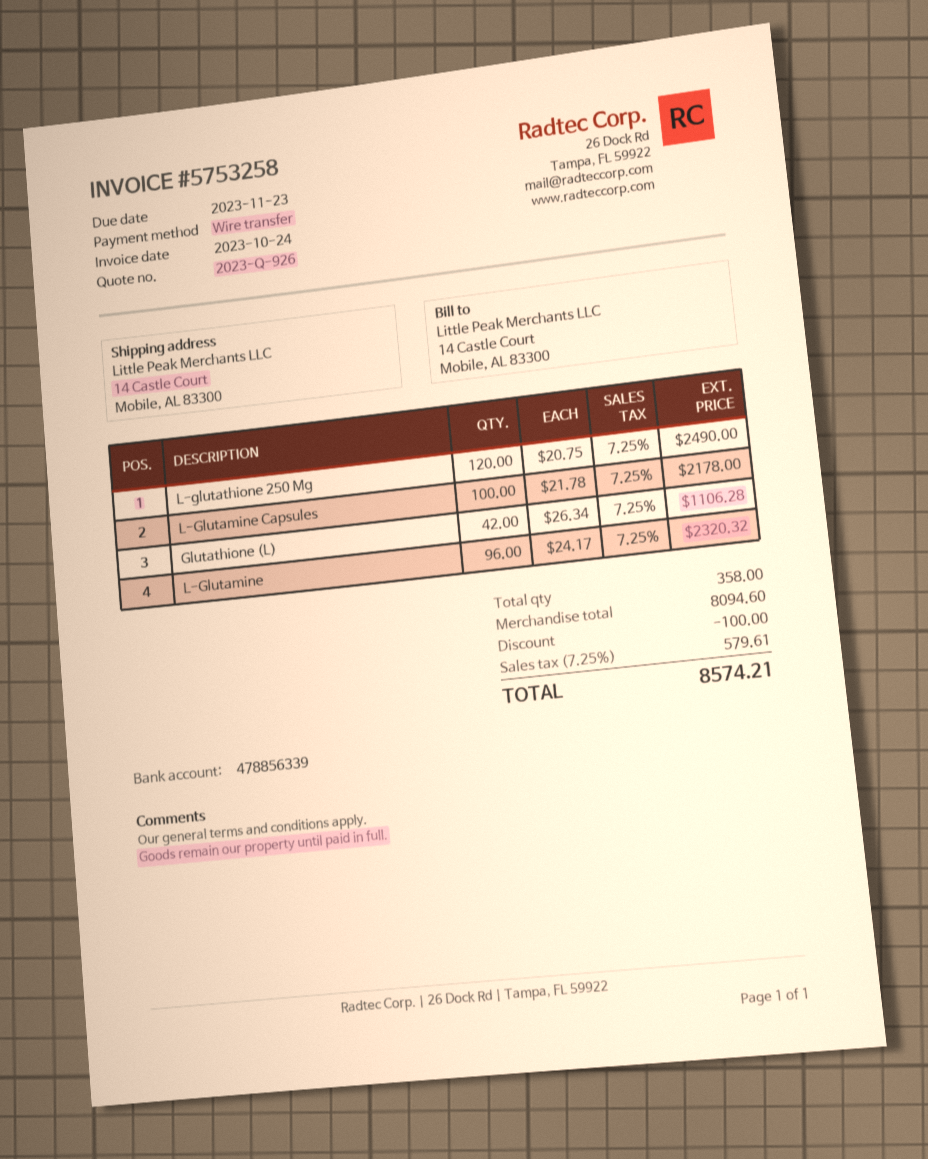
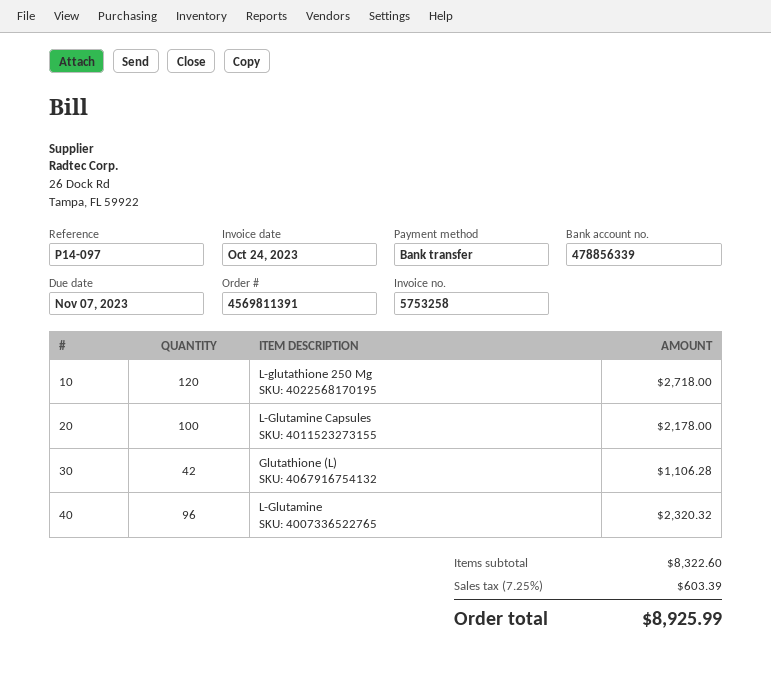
due date: 2023-11-23 -> 2023-11-07
L-glutathione 250 Mg: 120 for 2490.00 -> 120 for 2718.00
subtotal: 8094.60 -> 8322.60
discount: 100.00 -> none
tax: 7.25% = 579.61 -> 7.25% = 603.39
total: 8574.21 -> 8925.99

